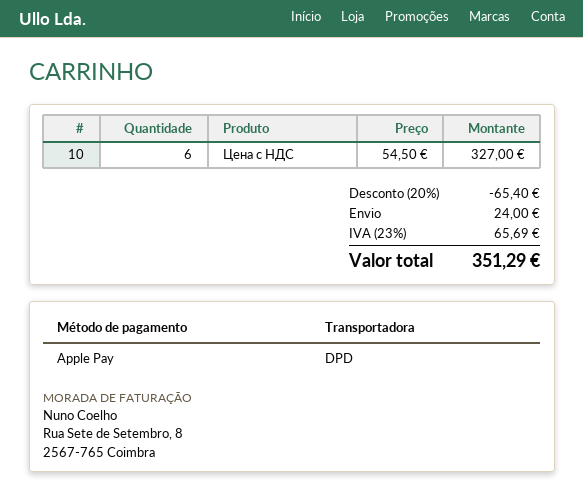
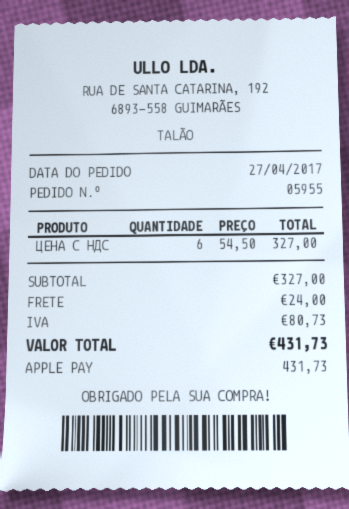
discount: 20% = 65.40 -> none
tax: 65.69 -> 80.73
total: 351.29 -> 431.73

